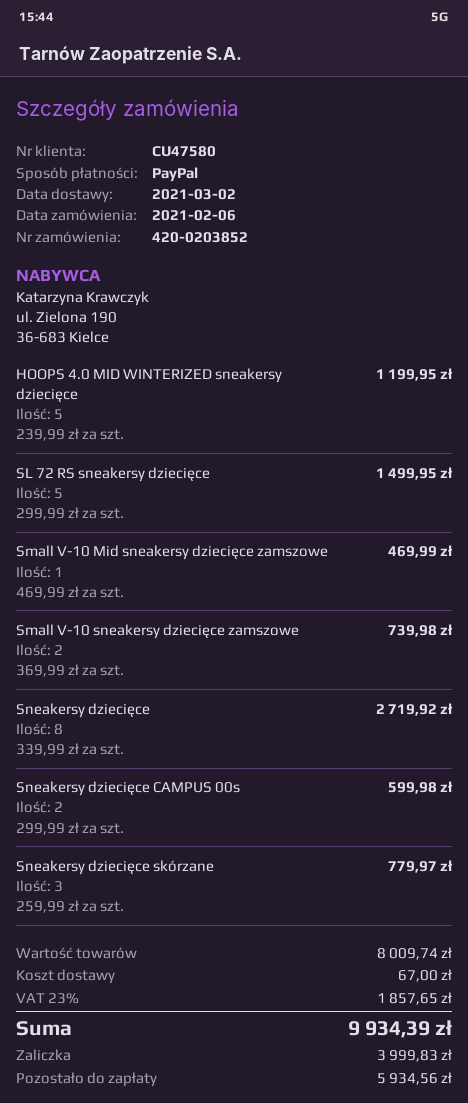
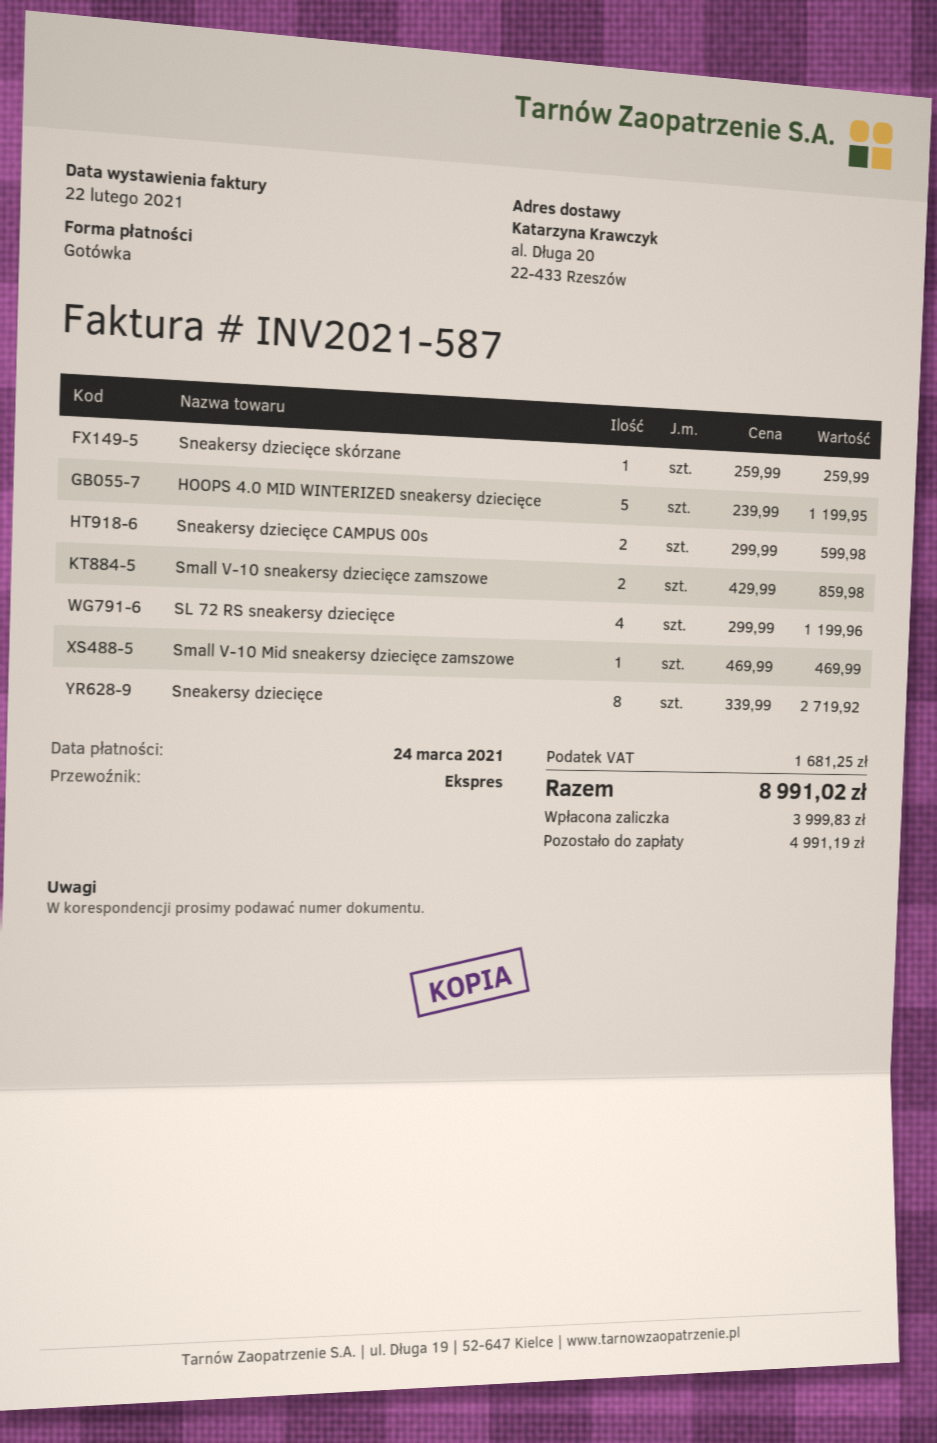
payment method: PayPal -> cash
SL 72 RS sneakersy dziecięce: 5 x 299.99 = 1499.95 -> 4 x 299.99 = 1199.96
Small V-10 sneakersy dziecięce zamszowe: 2 x 369.99 = 739.98 -> 2 x 429.99 = 859.98
Sneakersy dziecięce skórzane: 3 x 259.99 = 779.97 -> 1 x 259.99 = 259.99
shipping: 67.00 -> none
tax: 1857.65 -> 1681.25
total: 9934.39 -> 8991.02
balance: 5934.56 -> 4991.19

